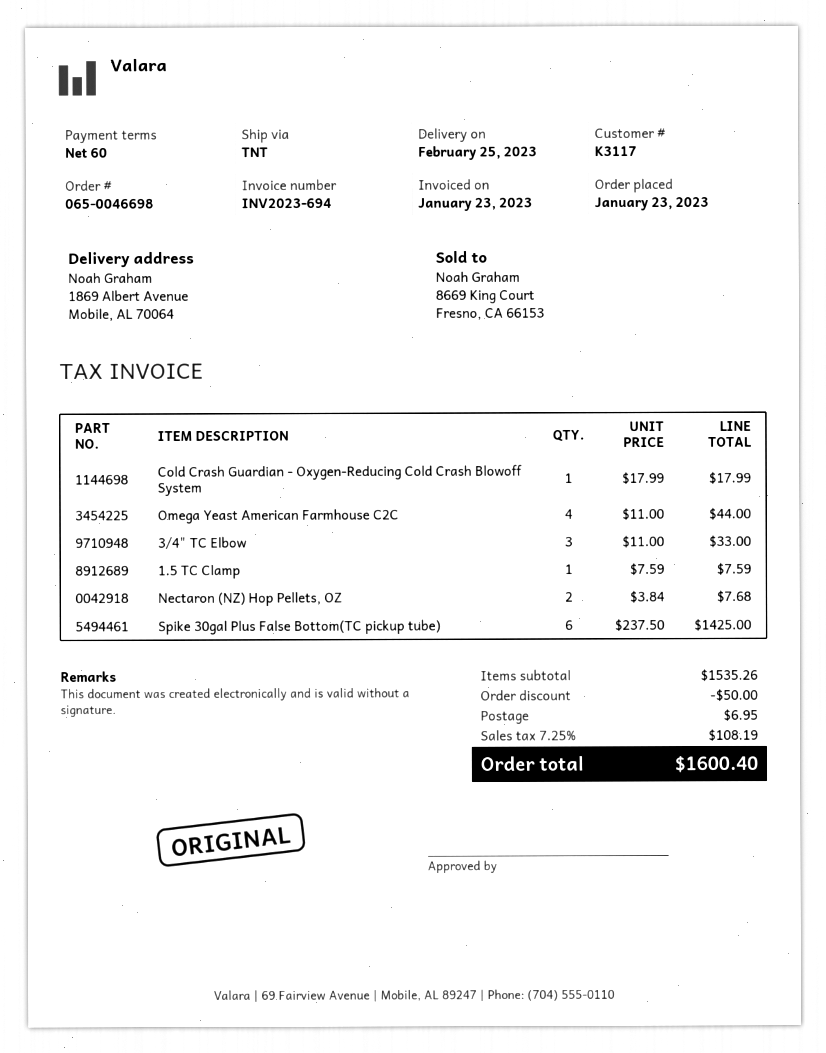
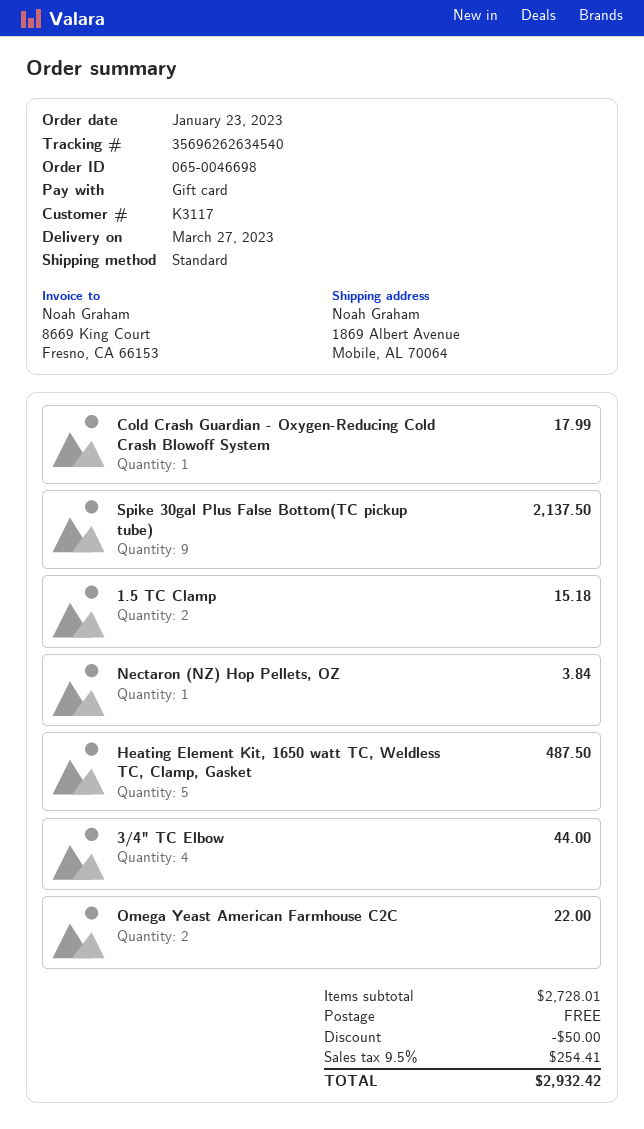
delivery date: 2023-02-25 -> 2023-03-27
shipping method: TNT -> standard
Omega Yeast American Farmhouse C2C: 4 for 44.00 -> 2 for 22.00
3/4" TC Elbow: 3 for 33.00 -> 4 for 44.00
1.5 TC Clamp: 1 for 7.59 -> 2 for 15.18
Nectaron (NZ) Hop Pellets, OZ: 2 for 7.68 -> 1 for 3.84
Spike 30gal Plus False Bottom(TC pickup tube): 6 for 1425.00 -> 9 for 2137.50
Heating Element Kit, 1650 watt TC, Weldless TC, Clamp, Gasket: none -> 5 for 487.50
subtotal: 1535.26 -> 2728.01
shipping: 6.95 -> 0.00
tax: 7.25% = 108.19 -> 9.5% = 254.41
total: 1600.40 -> 2932.42

